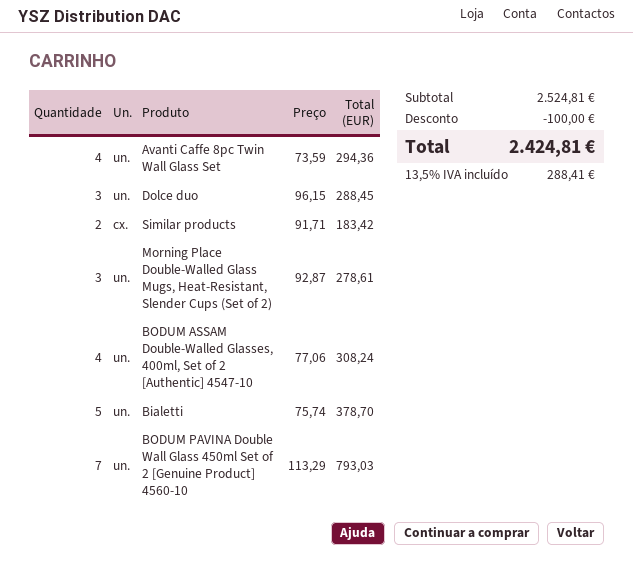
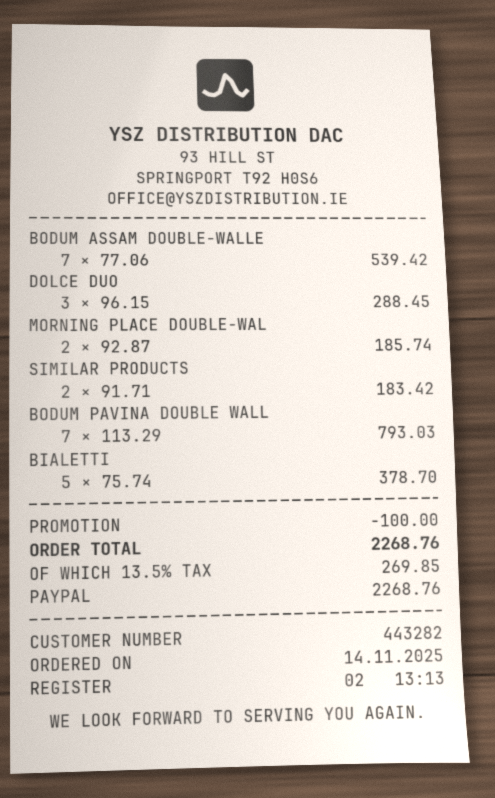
Avanti Caffe 8pc Twin Wall Glass Set: 4 x 73.59 = 294.36 -> none
Morning Place Double-Walled Glass Mugs, Heat-Resistant, Slender Cups (Set of 2): 3 x 92.87 = 278.61 -> 2 x 92.87 = 185.74
BODUM ASSAM Double-Walled Glasses, 400ml, Set of 2 [Authentic] 4547-10: 4 x 77.06 = 308.24 -> 7 x 77.06 = 539.42
tax: 13.5% = 288.41 -> 13.5% = 269.85
total: 2424.81 -> 2268.76

